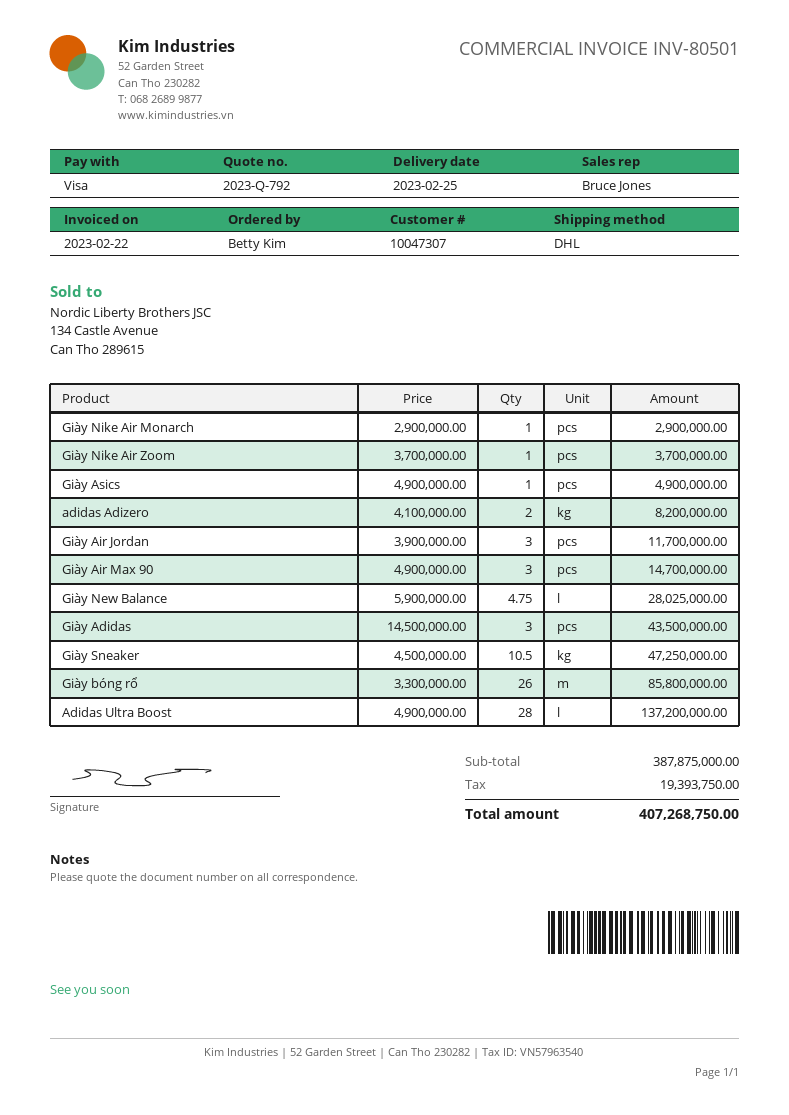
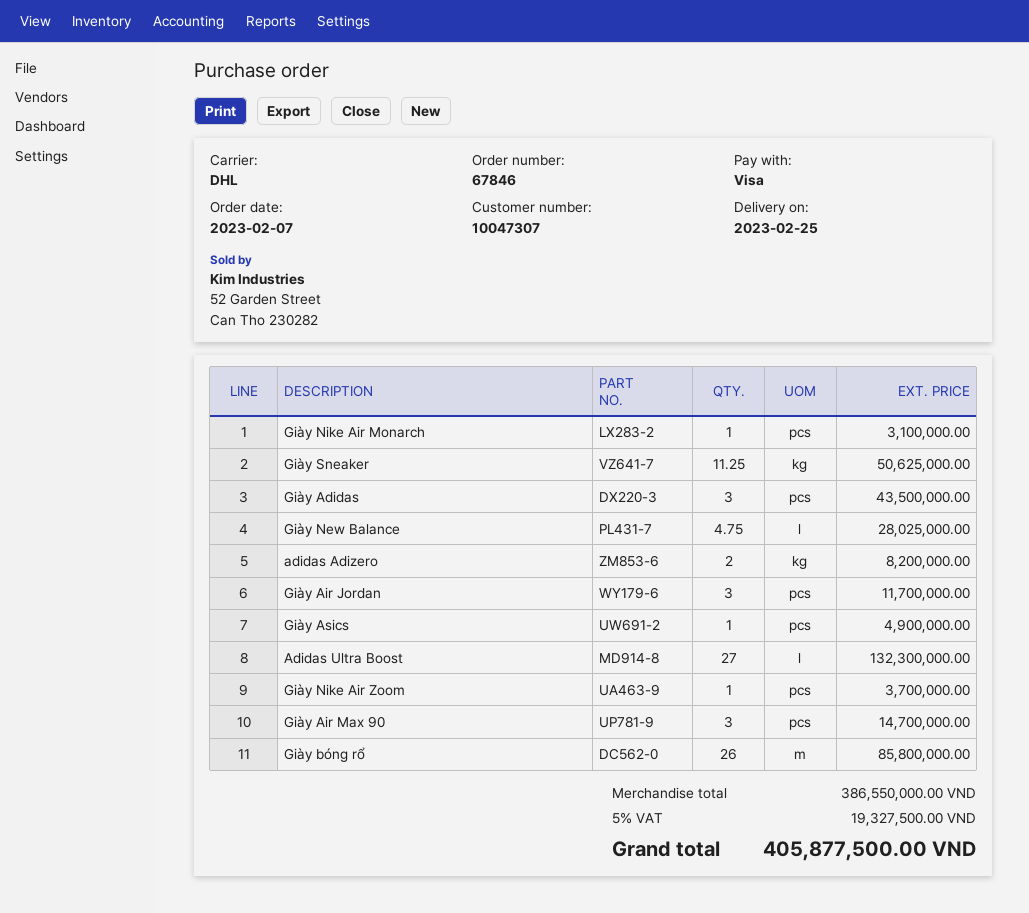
Giày Nike Air Monarch: 1 for 2900000.00 -> 1 for 3100000.00
Giày Sneaker: 10.5 for 47250000.00 -> 11.25 for 50625000.00
Adidas Ultra Boost: 28 for 137200000.00 -> 27 for 132300000.00
subtotal: 387875000.00 -> 386550000.00
tax: 19393750.00 -> 19327500.00
total: 407268750.00 -> 405877500.00

